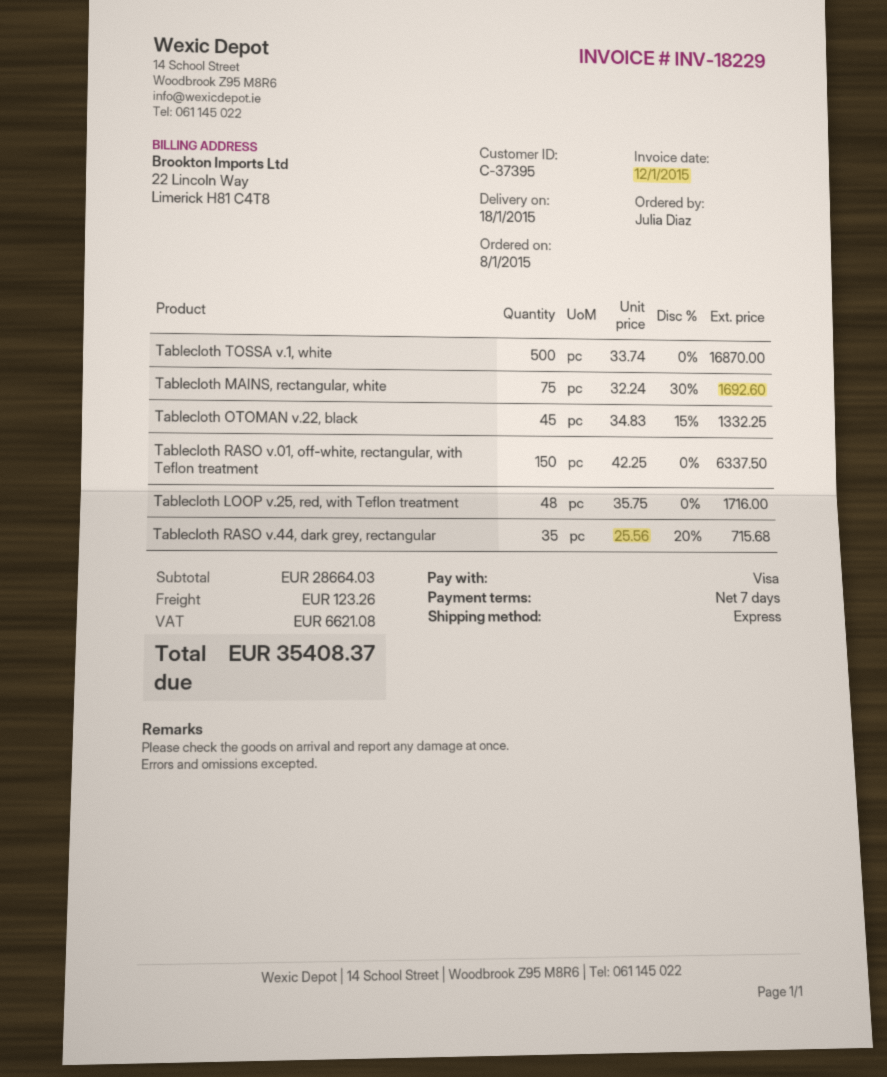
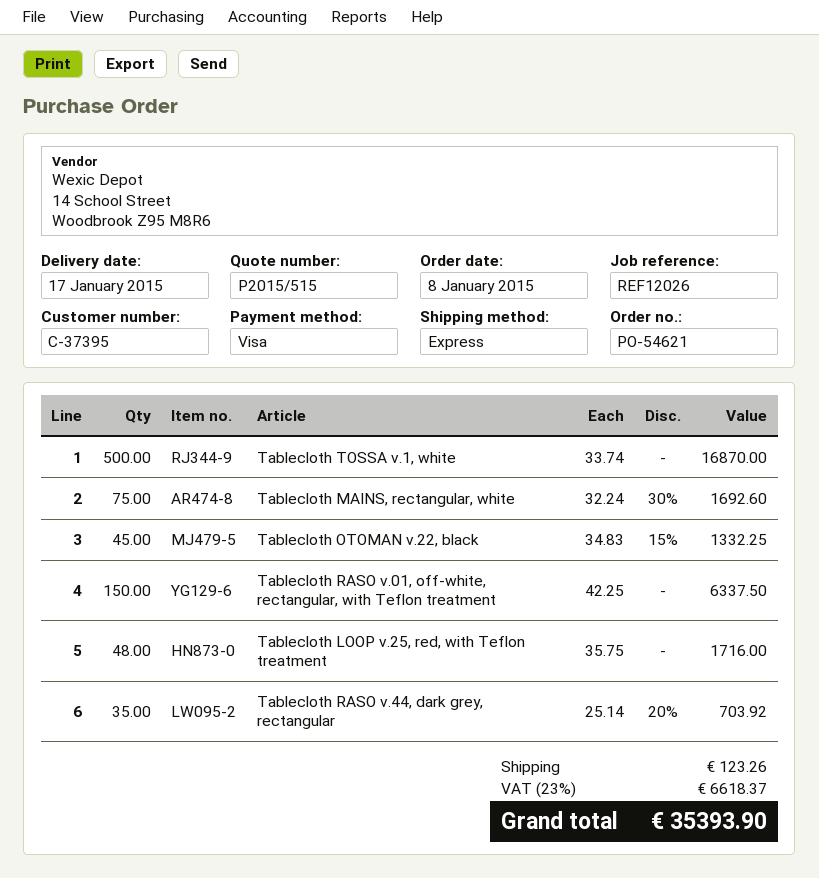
delivery date: 2015-01-18 -> 2015-01-17
Tablecloth RASO v.44, dark grey, rectangular: 35 x 25.56 - 20% = 715.68 -> 35 x 25.14 - 20% = 703.92
tax: 6621.08 -> 6618.37
total: 35408.37 -> 35393.90

